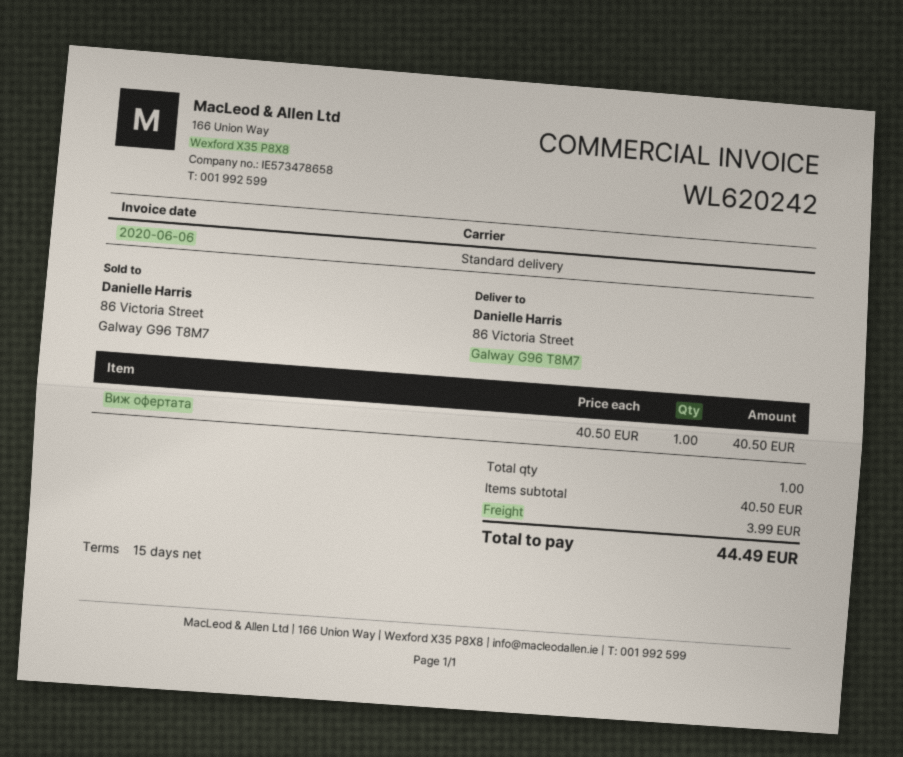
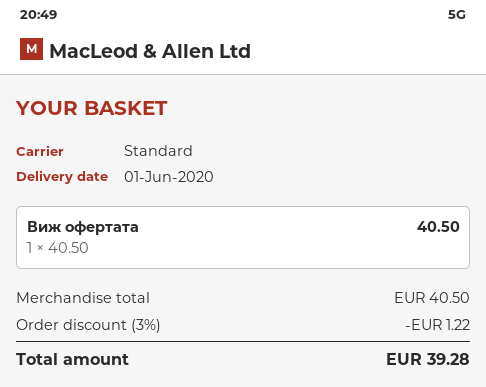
discount: none -> 3% = 1.22
shipping: 3.99 -> none
total: 44.49 -> 39.28

